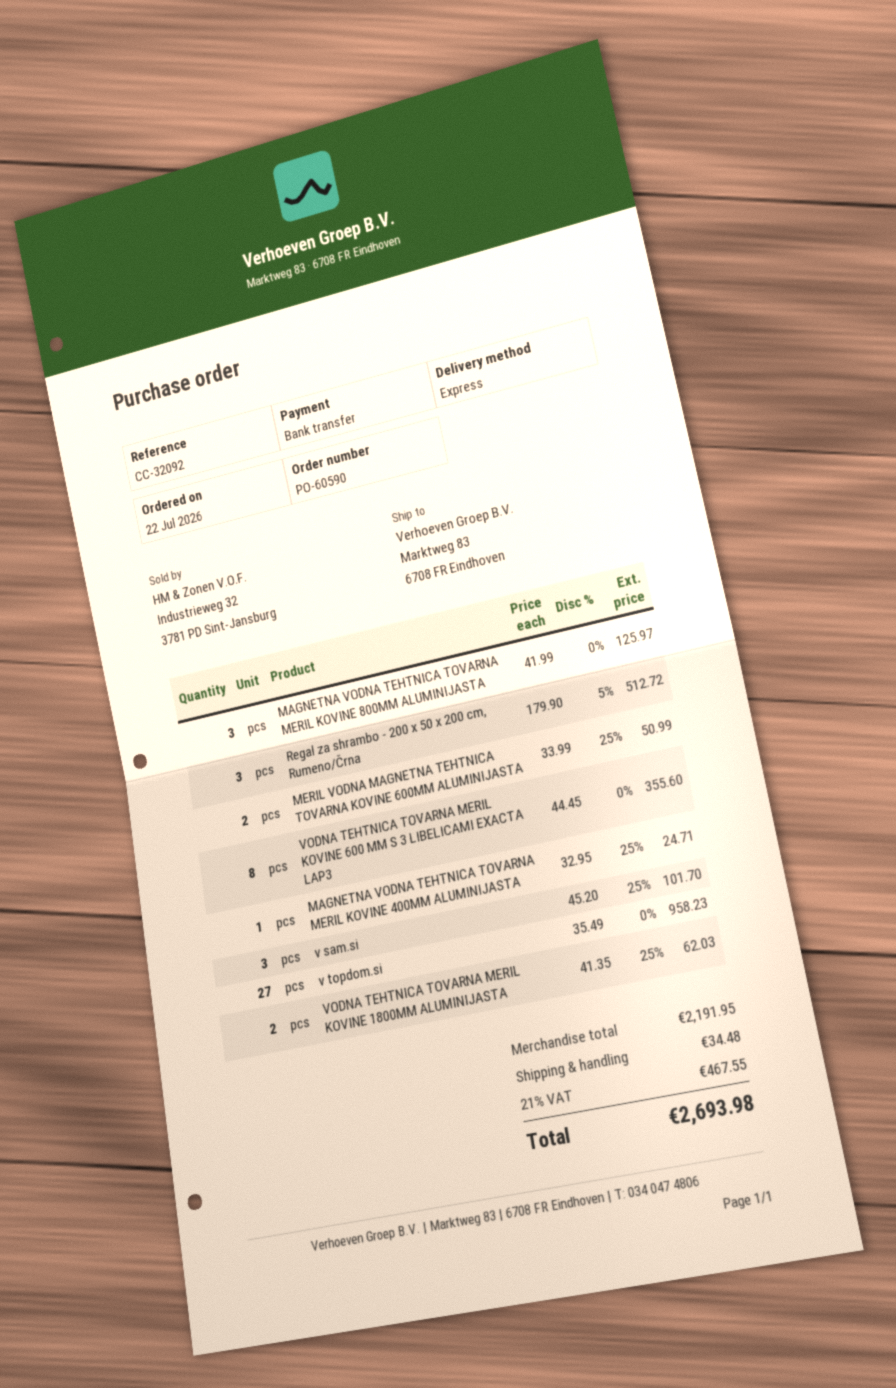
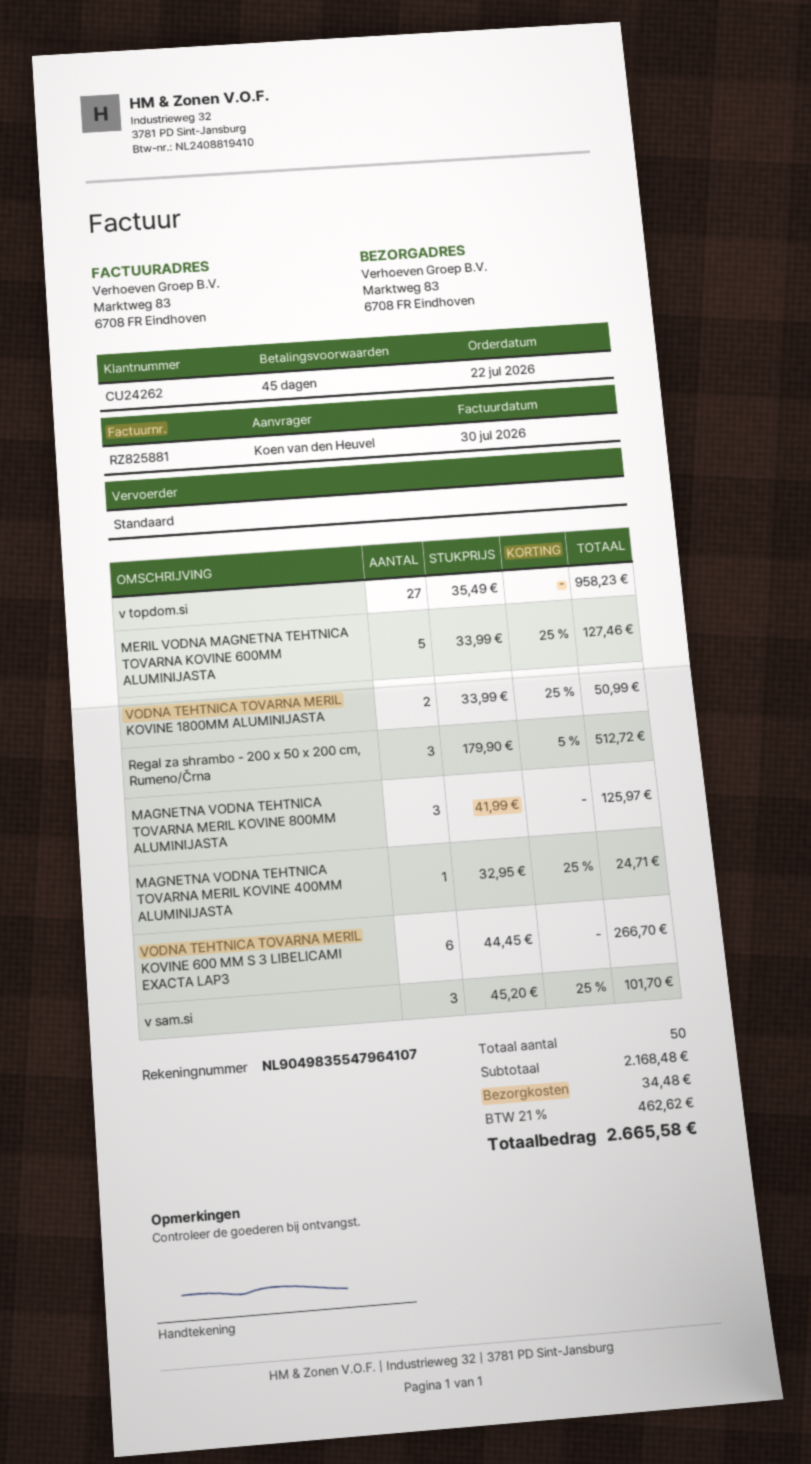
shipping method: express -> standard
MERIL VODNA MAGNETNA TEHTNICA TOVARNA KOVINE 600MM ALUMINIJASTA: 2 x 33.99 - 25% = 50.99 -> 5 x 33.99 - 25% = 127.46
VODNA TEHTNICA TOVARNA MERIL KOVINE 600 MM S 3 LIBELICAMI EXACTA LAP3: 8 x 44.45 = 355.60 -> 6 x 44.45 = 266.70
VODNA TEHTNICA TOVARNA MERIL KOVINE 1800MM ALUMINIJASTA: 2 x 41.35 - 25% = 62.03 -> 2 x 33.99 - 25% = 50.99
subtotal: 2191.95 -> 2168.48
tax: 21% = 467.55 -> 21% = 462.62
total: 2693.98 -> 2665.58

